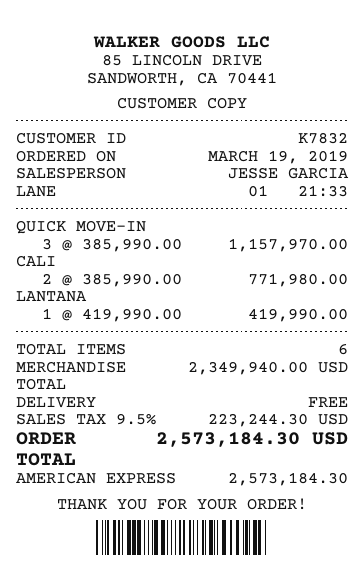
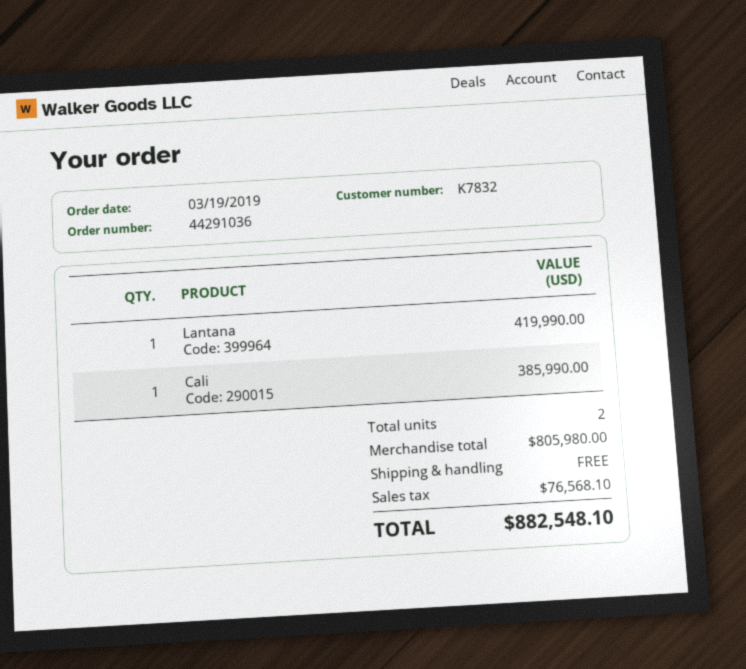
QUICK MOVE-IN: 3 for 1157970.00 -> none
CALI: 2 for 771980.00 -> 1 for 385990.00
total quantity: 6 -> 2
subtotal: 2349940.00 -> 805980.00
tax: 223244.30 -> 76568.10
total: 2573184.30 -> 882548.10

